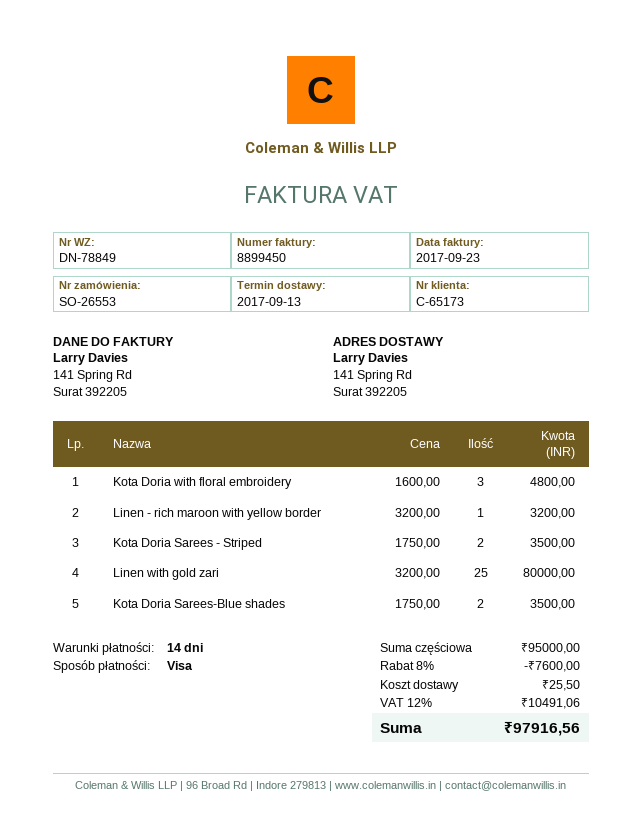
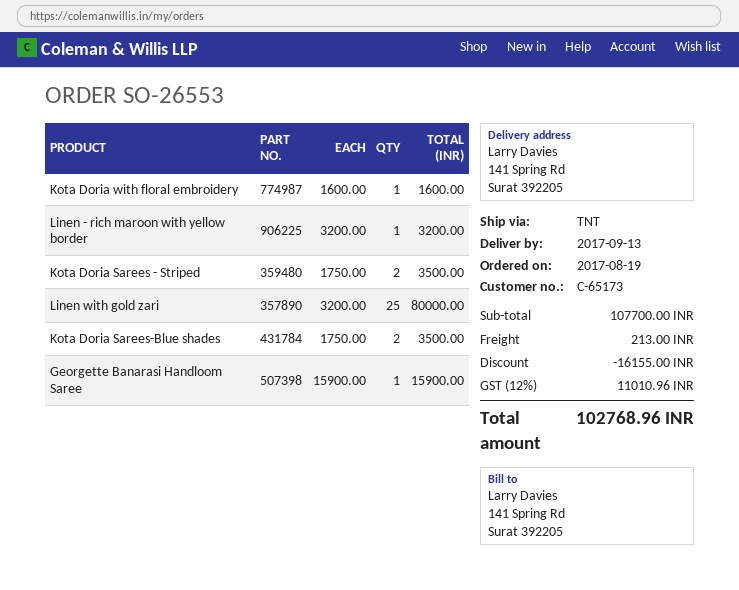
Kota Doria with floral embroidery: 3 x 1600.00 = 4800.00 -> 1 x 1600.00 = 1600.00
Georgette Banarasi Handloom Saree: none -> 1 x 15900.00 = 15900.00
subtotal: 95000.00 -> 107700.00
discount: 7600.00 -> 16155.00
shipping: 25.50 -> 213.00
tax: 12% = 10491.06 -> 12% = 11010.96
total: 97916.56 -> 102768.96

